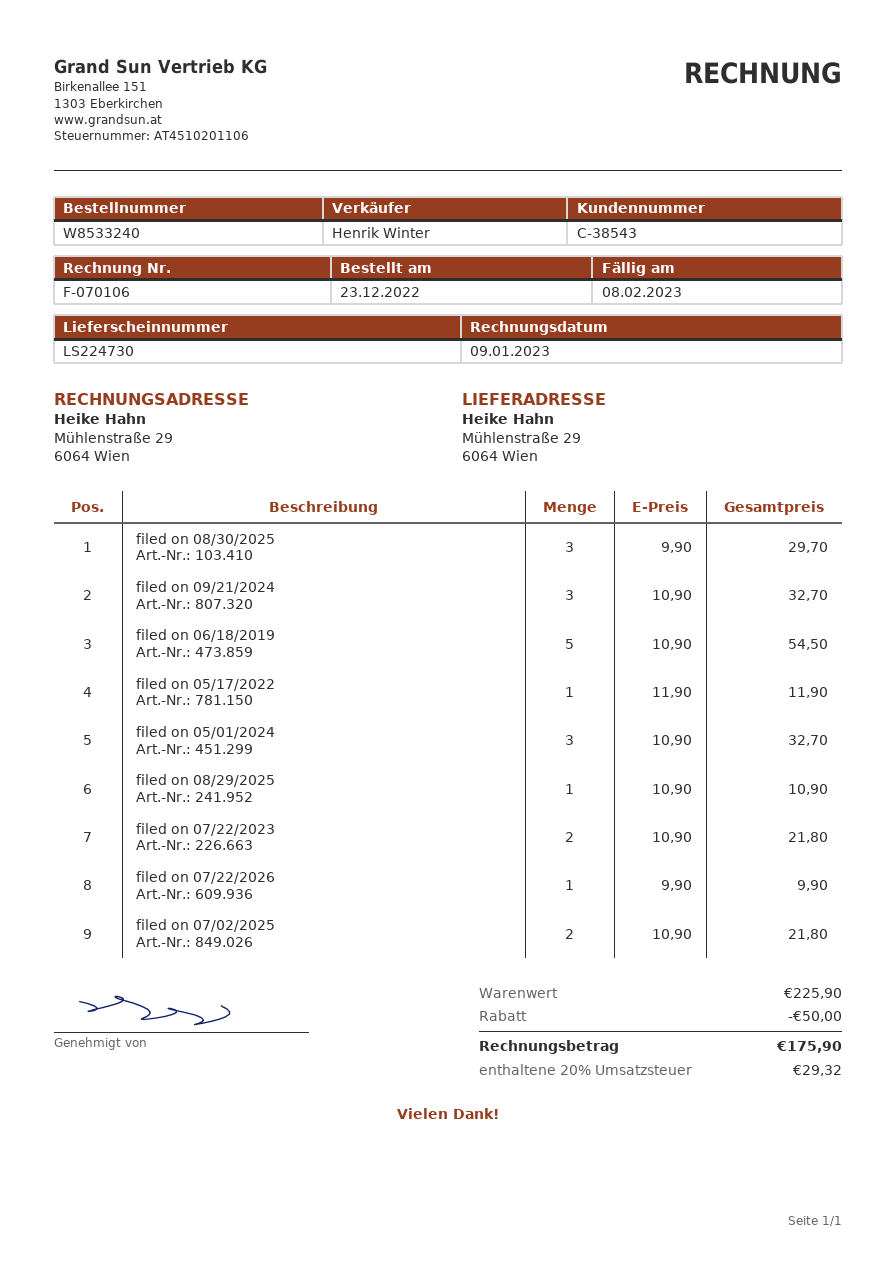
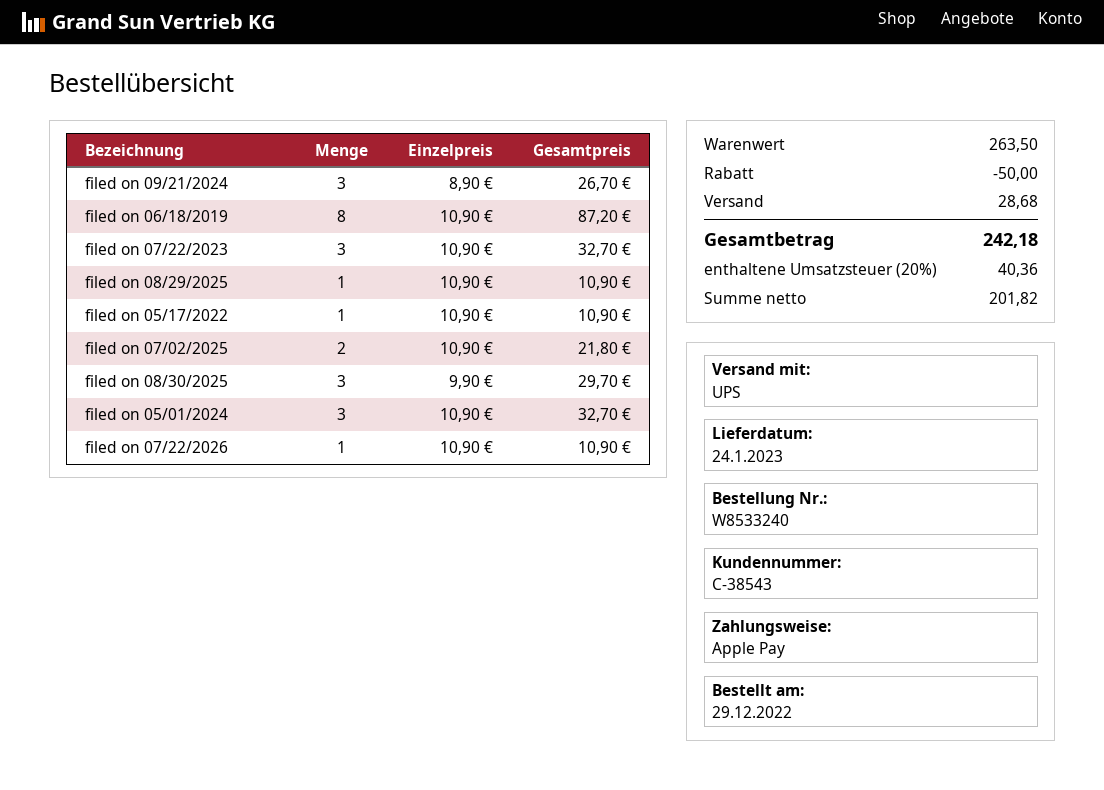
order date: 2022-12-23 -> 2022-12-29
filed on 09/21/2024: 3 x 10.90 = 32.70 -> 3 x 8.90 = 26.70
filed on 06/18/2019: 5 x 10.90 = 54.50 -> 8 x 10.90 = 87.20
filed on 05/17/2022: 1 x 11.90 = 11.90 -> 1 x 10.90 = 10.90
filed on 07/22/2023: 2 x 10.90 = 21.80 -> 3 x 10.90 = 32.70
filed on 07/22/2026: 1 x 9.90 = 9.90 -> 1 x 10.90 = 10.90
subtotal: 225.90 -> 263.50
shipping: none -> 28.68
tax: 20% = 29.32 -> 20% = 40.36
total: 175.90 -> 242.18

